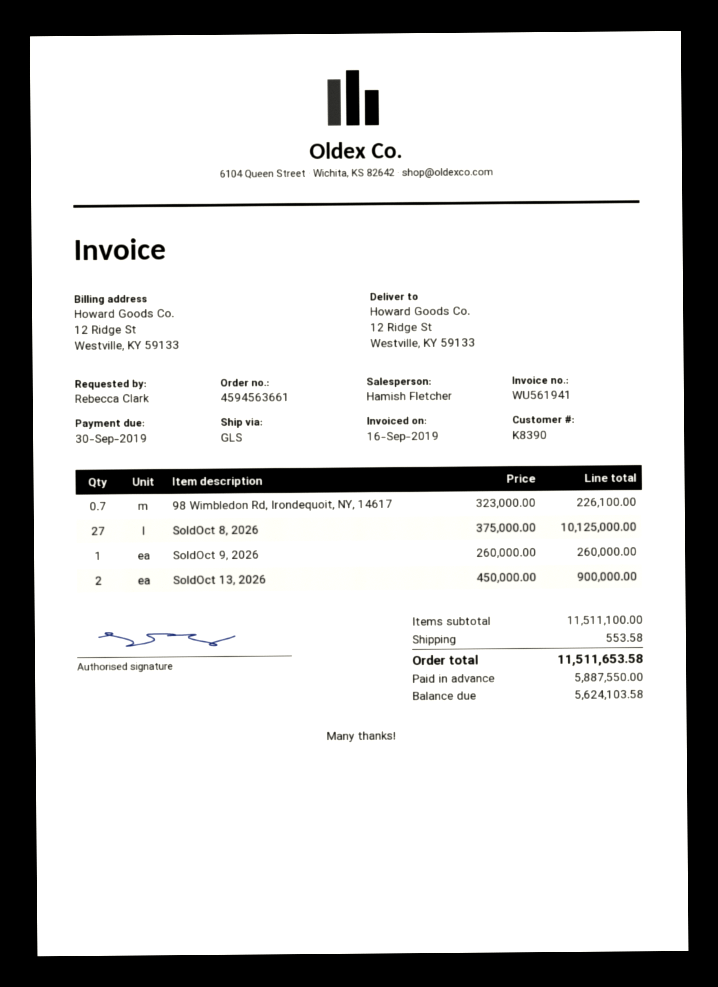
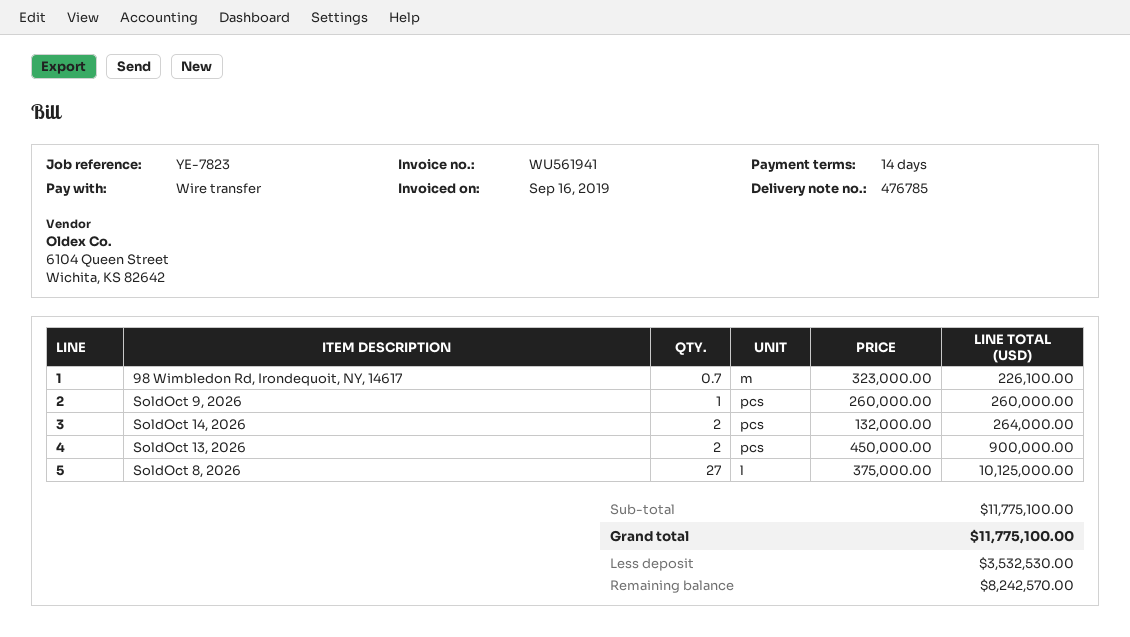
SoldOct 14, 2026: none -> 2 x 132000.00 = 264000.00
subtotal: 11511100.00 -> 11775100.00
shipping: 553.58 -> none
total: 11511653.58 -> 11775100.00
deposit: 5887550.00 -> 3532530.00
balance: 5624103.58 -> 8242570.00

